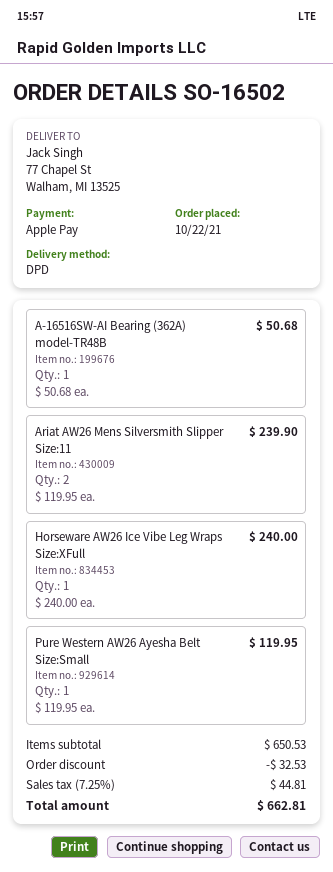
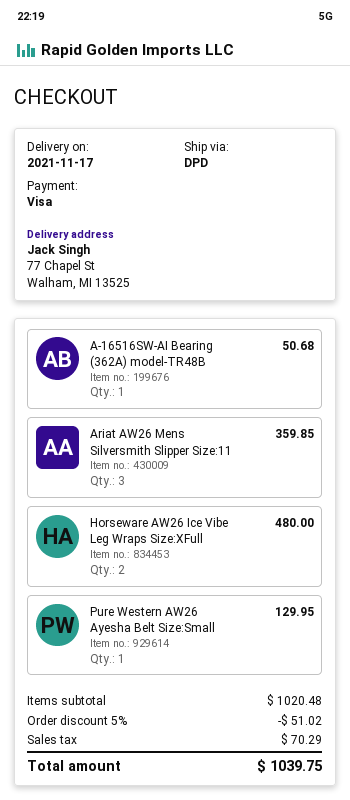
payment method: Apple Pay -> Visa
Ariat AW26 Mens Silversmith Slipper Size:11: 2 for 239.90 -> 3 for 359.85
Horseware AW26 Ice Vibe Leg Wraps Size:XFull: 1 for 240.00 -> 2 for 480.00
Pure Western AW26 Ayesha Belt Size:Small: 1 for 119.95 -> 1 for 129.95
subtotal: 650.53 -> 1020.48
discount: 32.53 -> 51.02
tax: 44.81 -> 70.29
total: 662.81 -> 1039.75

